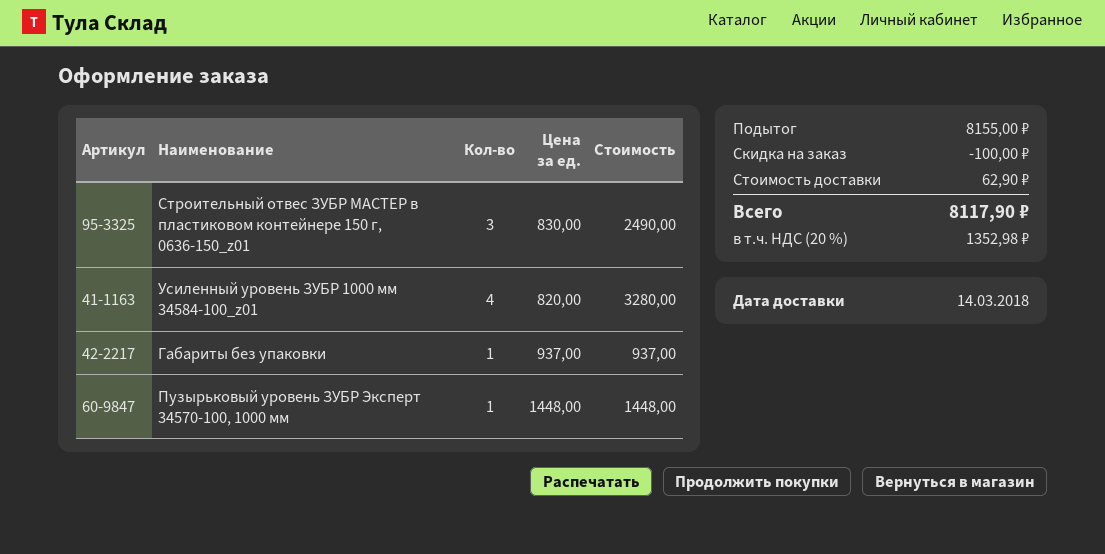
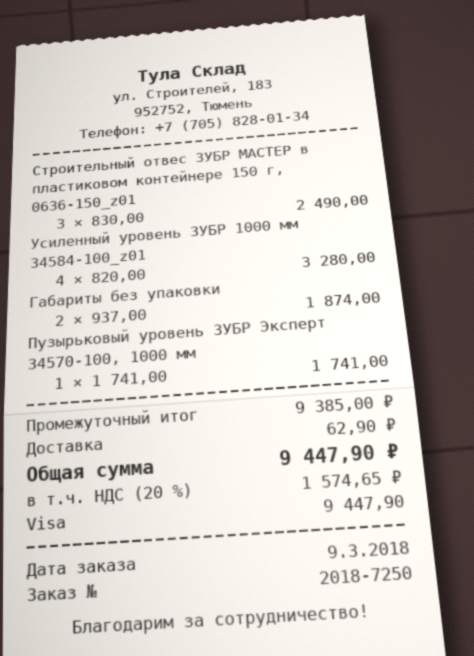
Габариты без упаковки: 1 x 937.00 = 937.00 -> 2 x 937.00 = 1874.00
Пузырьковый уровень ЗУБР Эксперт 34570-100, 1000 мм: 1 x 1448.00 = 1448.00 -> 1 x 1741.00 = 1741.00
subtotal: 8155.00 -> 9385.00
discount: 100.00 -> none
tax: 20% = 1352.98 -> 20% = 1574.65
total: 8117.90 -> 9447.90

